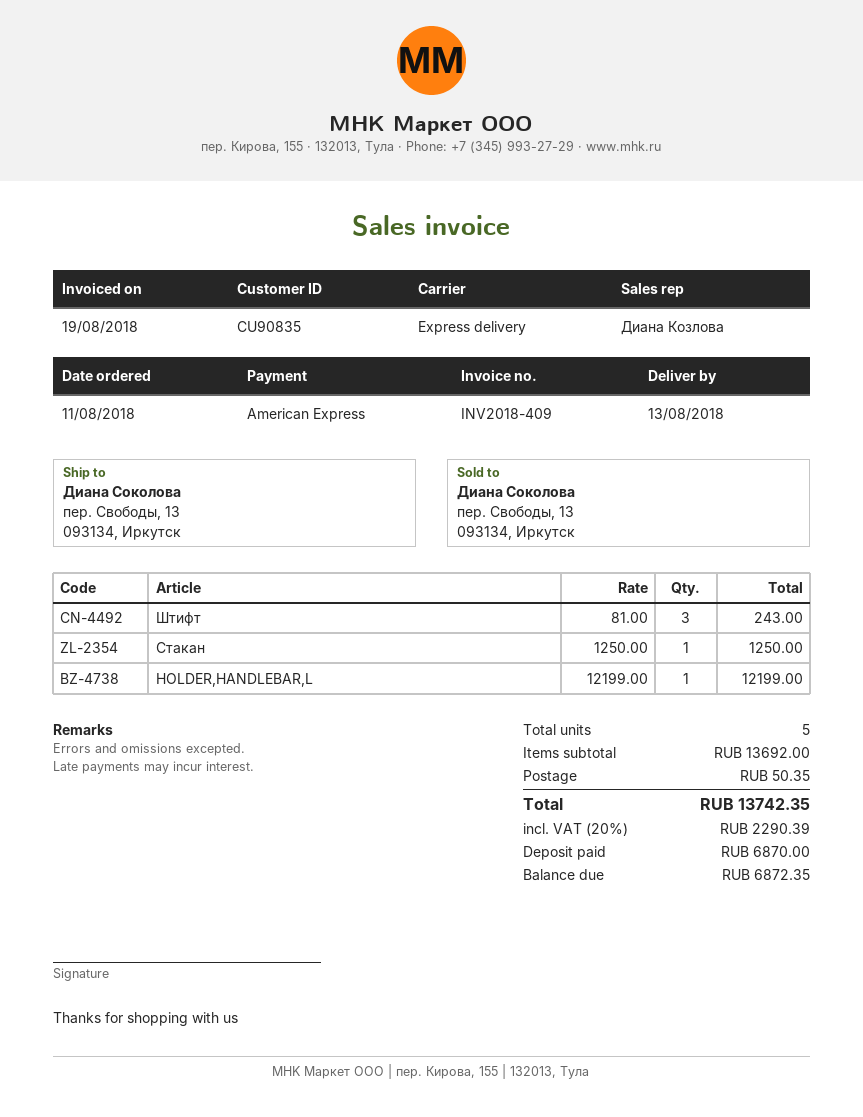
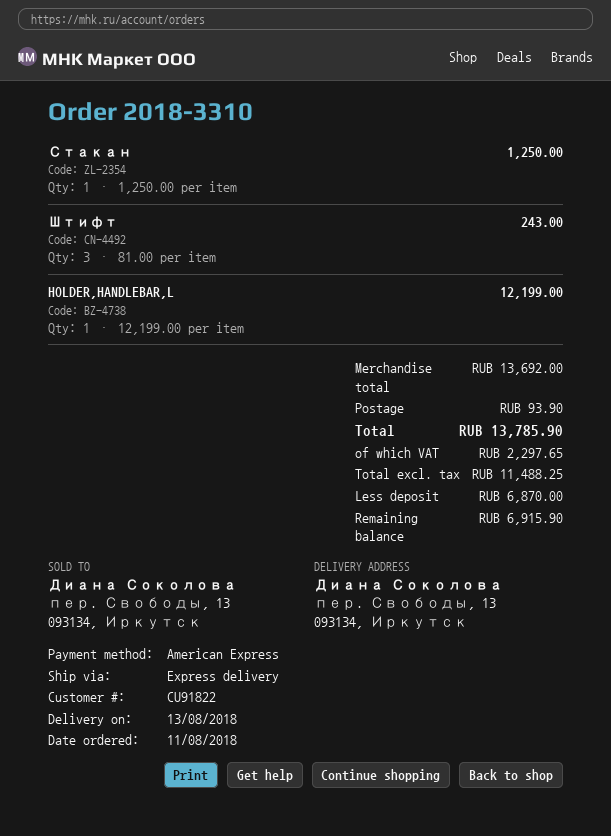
customer number: CU90835 -> CU91822
shipping: 50.35 -> 93.90
tax: 2290.39 -> 2297.65
total: 13742.35 -> 13785.90
balance: 6872.35 -> 6915.90

